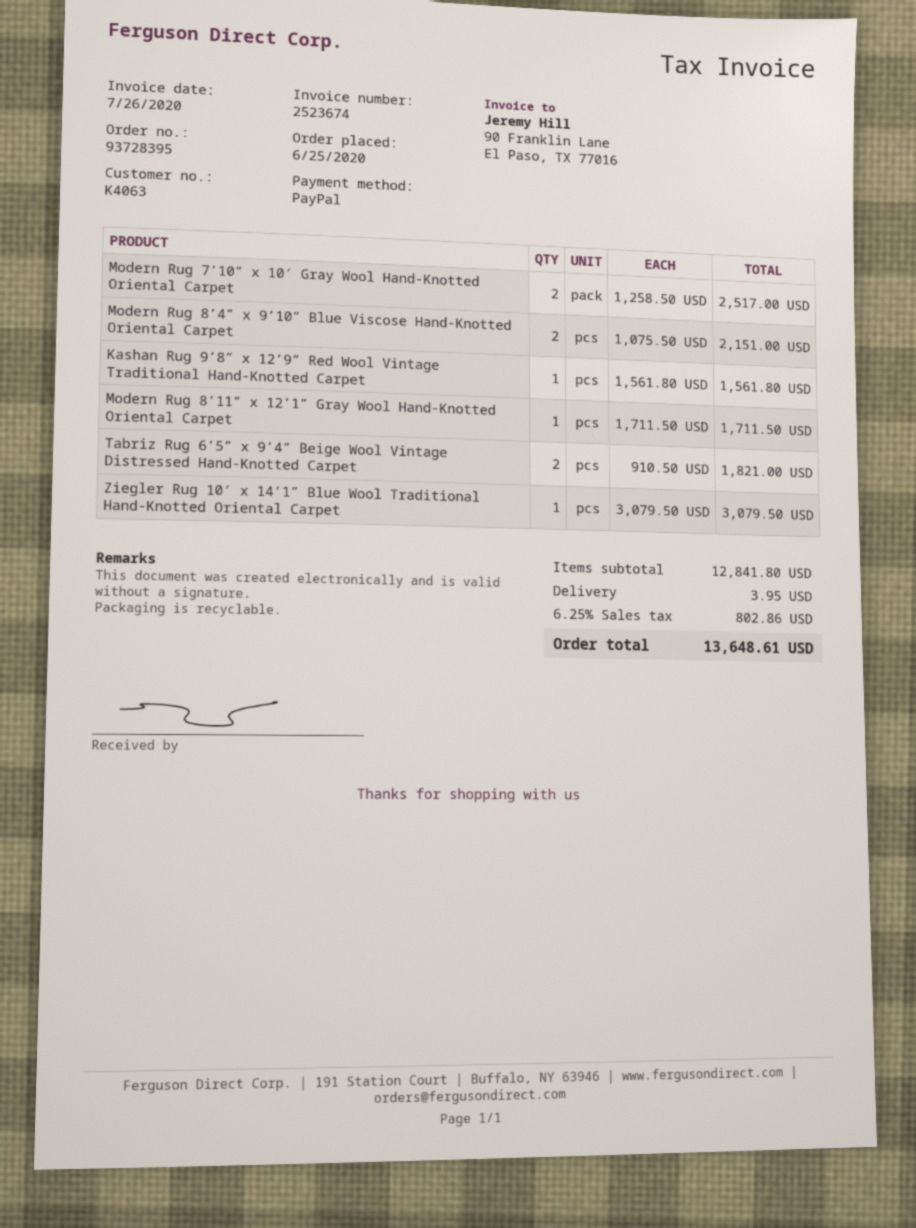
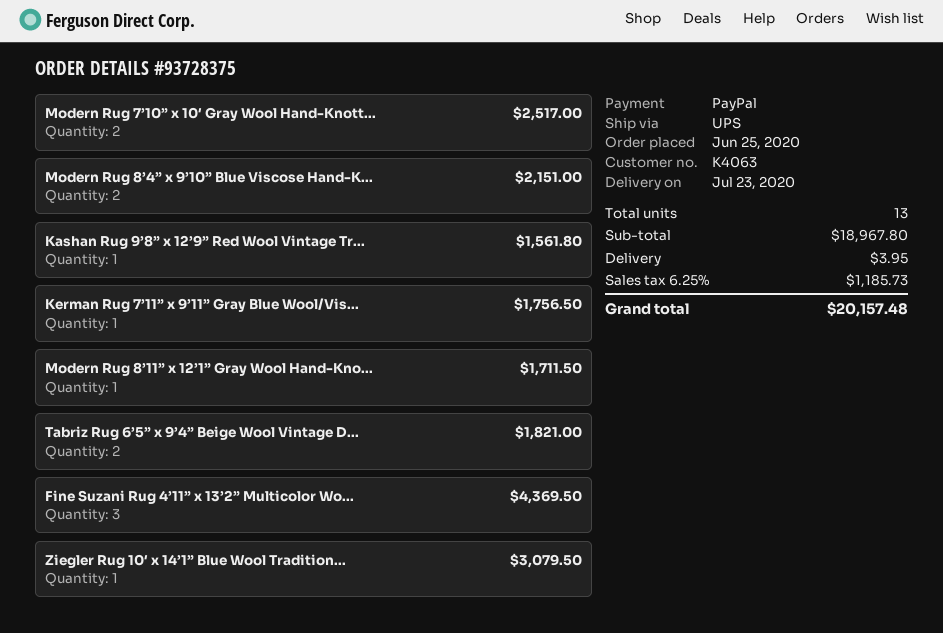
order number: 93728395 -> 93728375
Kerman Rug 7’11” x 9’11” Gray Blue Wool/Vis...: none -> 1 for 1756.50
Fine Suzani Rug 4’11” x 13’2” Multicolor Wo...: none -> 3 for 4369.50
subtotal: 12841.80 -> 18967.80
tax: 6.25% = 802.86 -> 6.25% = 1185.73
total: 13648.61 -> 20157.48

